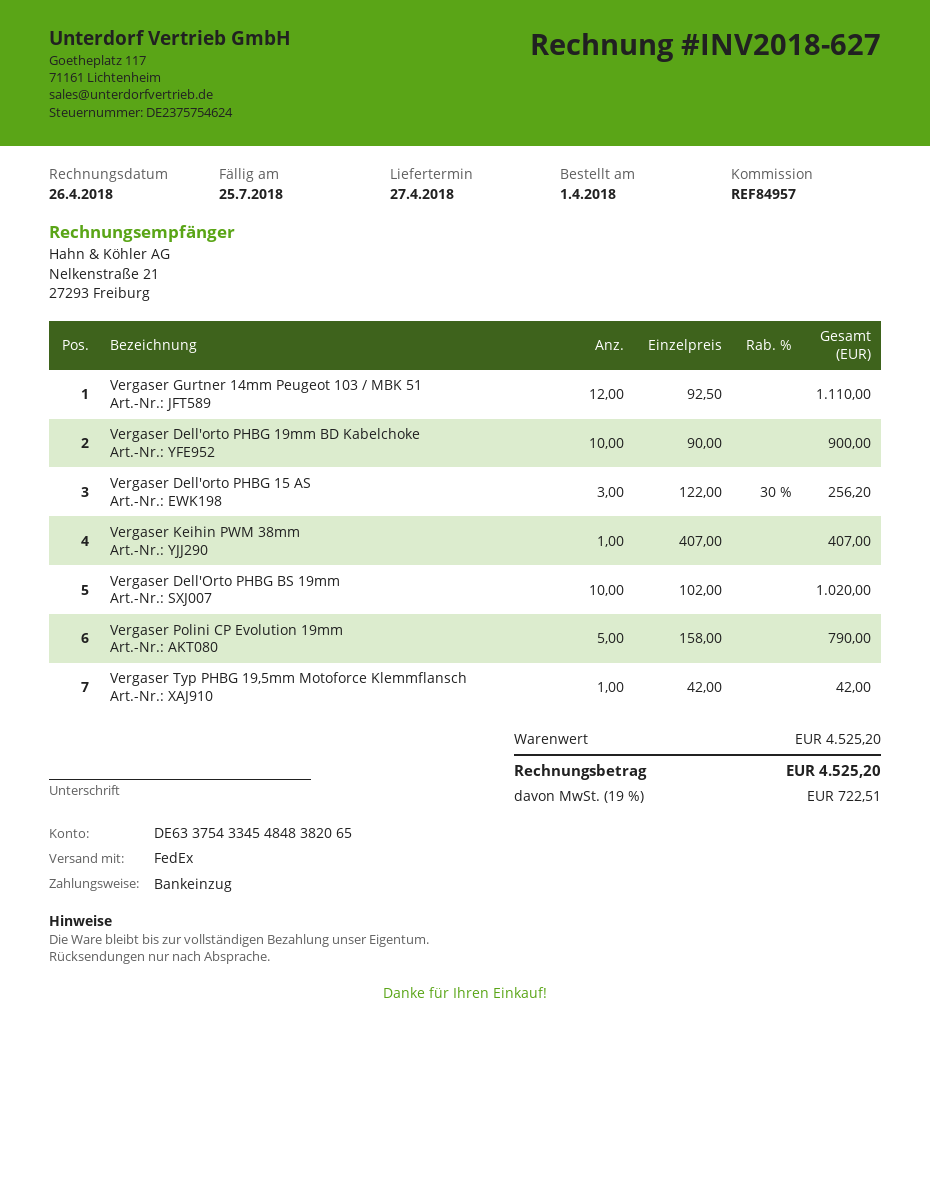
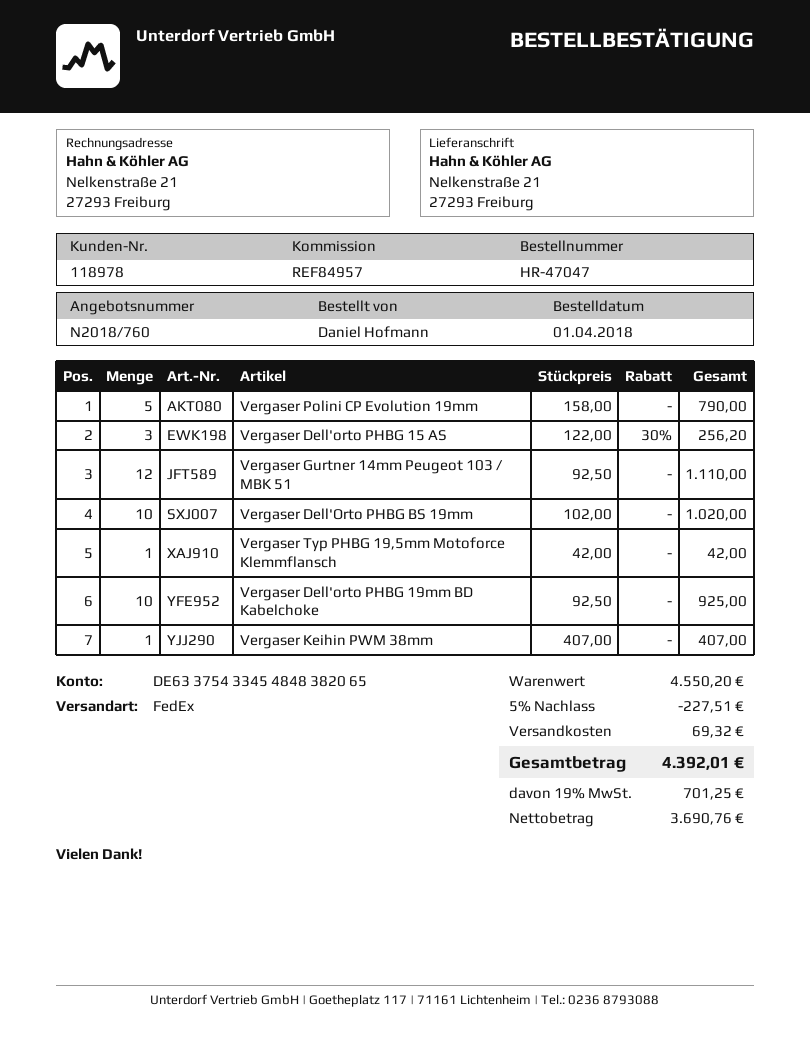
Vergaser Dell'orto PHBG 19mm BD Kabelchoke: 10 x 90.00 = 900.00 -> 10 x 92.50 = 925.00
subtotal: 4525.20 -> 4550.20
discount: none -> 5% = 227.51
shipping: none -> 69.32
tax: 19% = 722.51 -> 19% = 701.25
total: 4525.20 -> 4392.01

